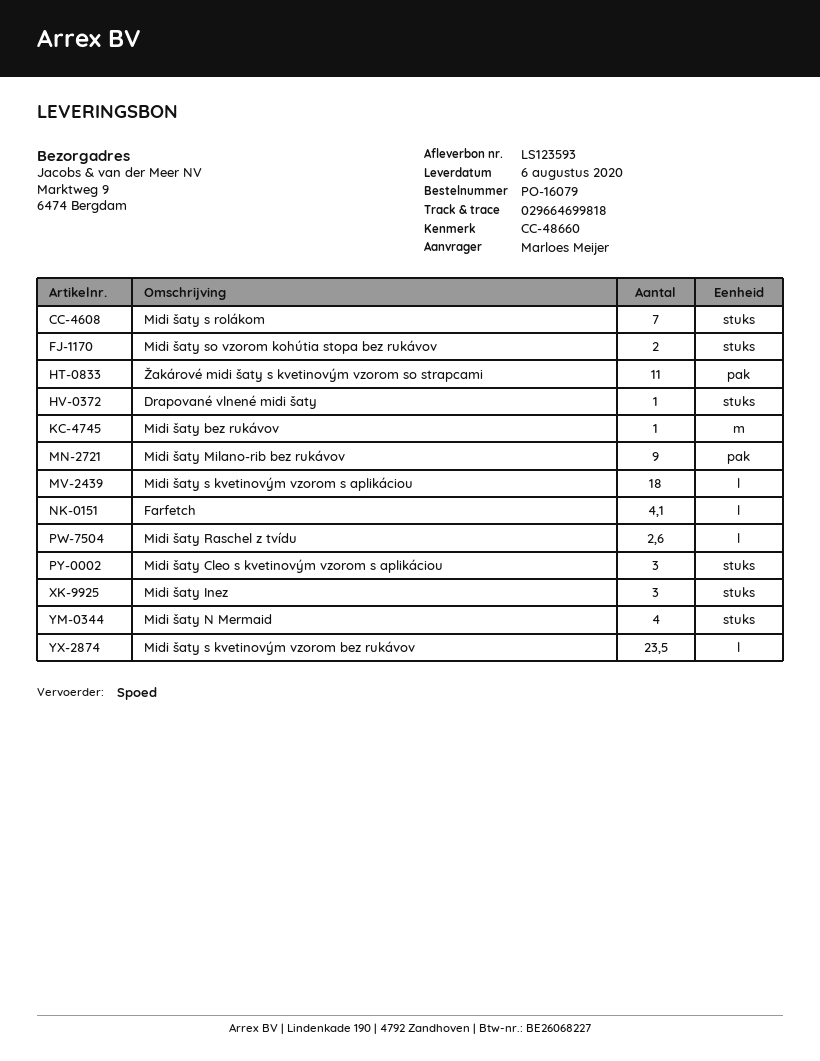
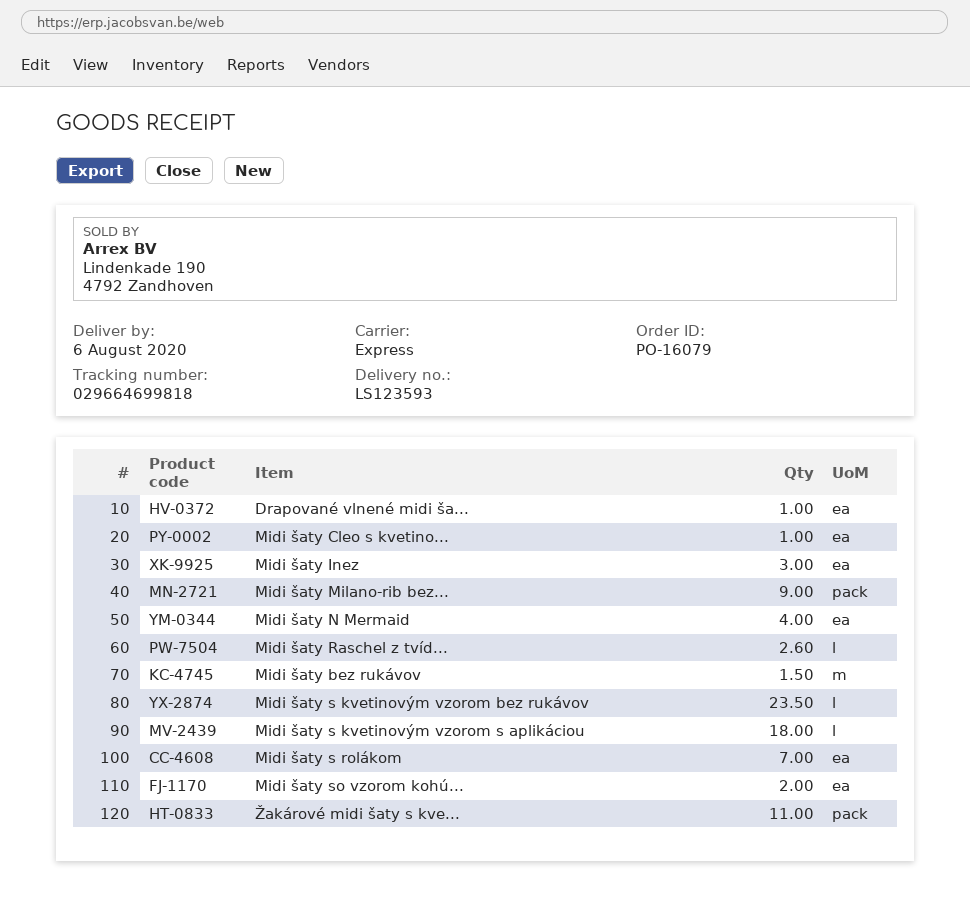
Midi šaty bez rukávov: 1 -> 1.5
Farfetch: 4.1 -> none
Midi šaty Cleo s kvetinovým vzorom s aplikáciou: 3 -> 1

